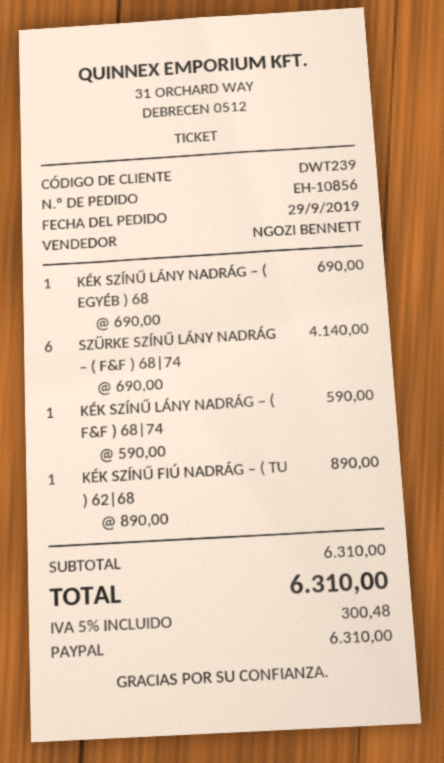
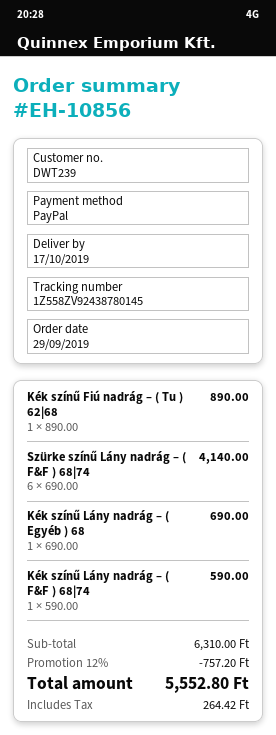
discount: none -> 12% = 757.20
tax: 300.48 -> 264.42
total: 6310.00 -> 5552.80

